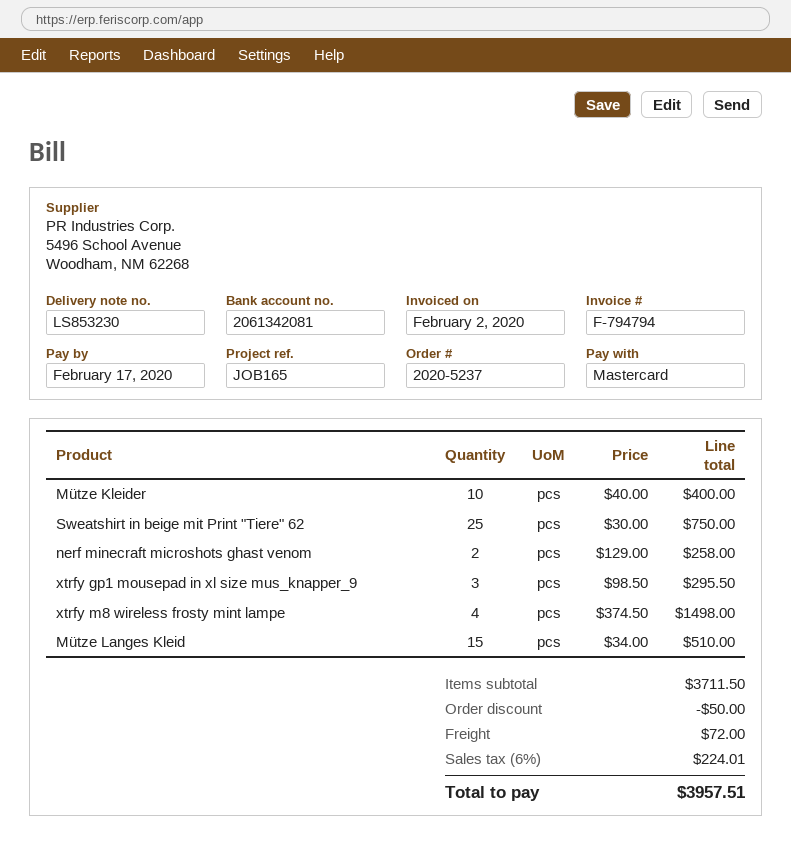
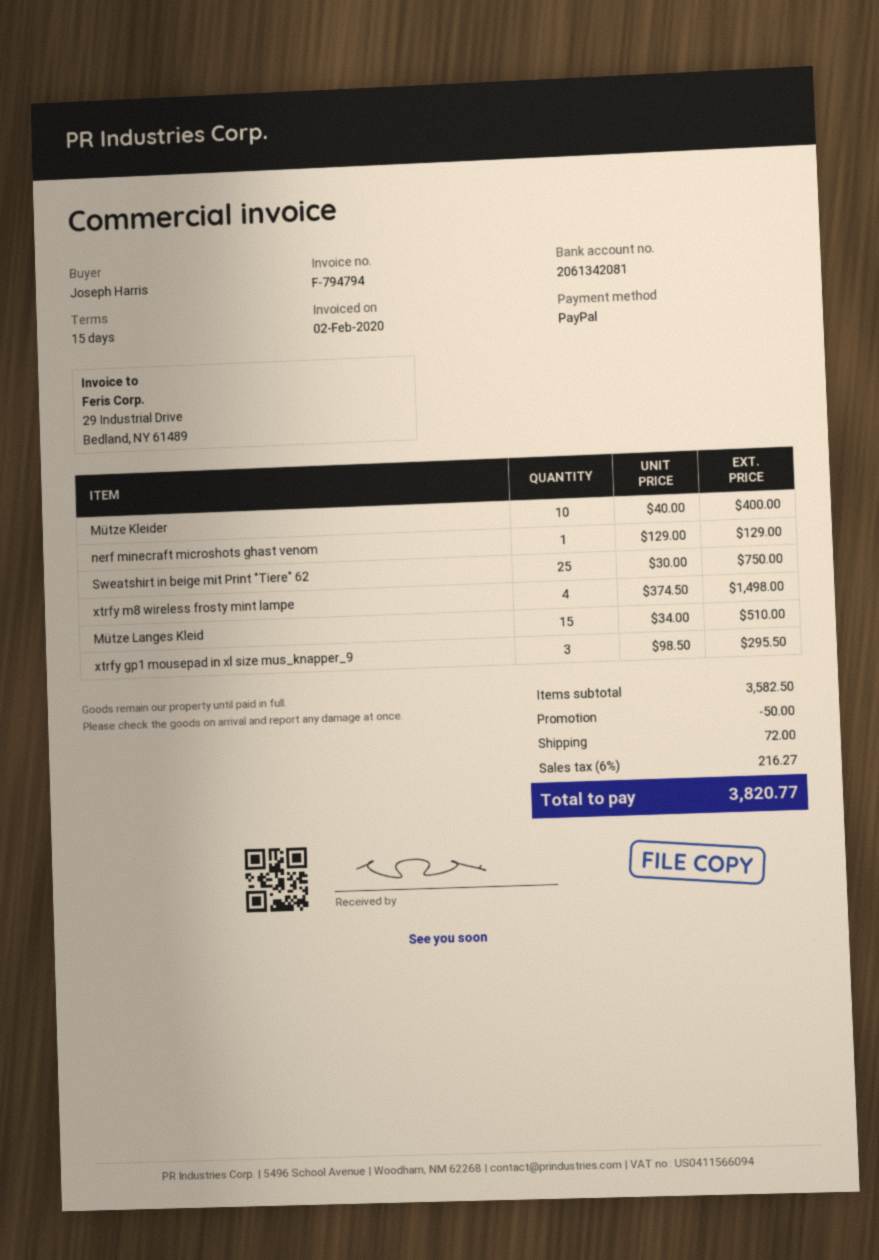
payment method: Mastercard -> PayPal
nerf minecraft microshots ghast venom: 2 x 129.00 = 258.00 -> 1 x 129.00 = 129.00
subtotal: 3711.50 -> 3582.50
tax: 6% = 224.01 -> 6% = 216.27
total: 3957.51 -> 3820.77

